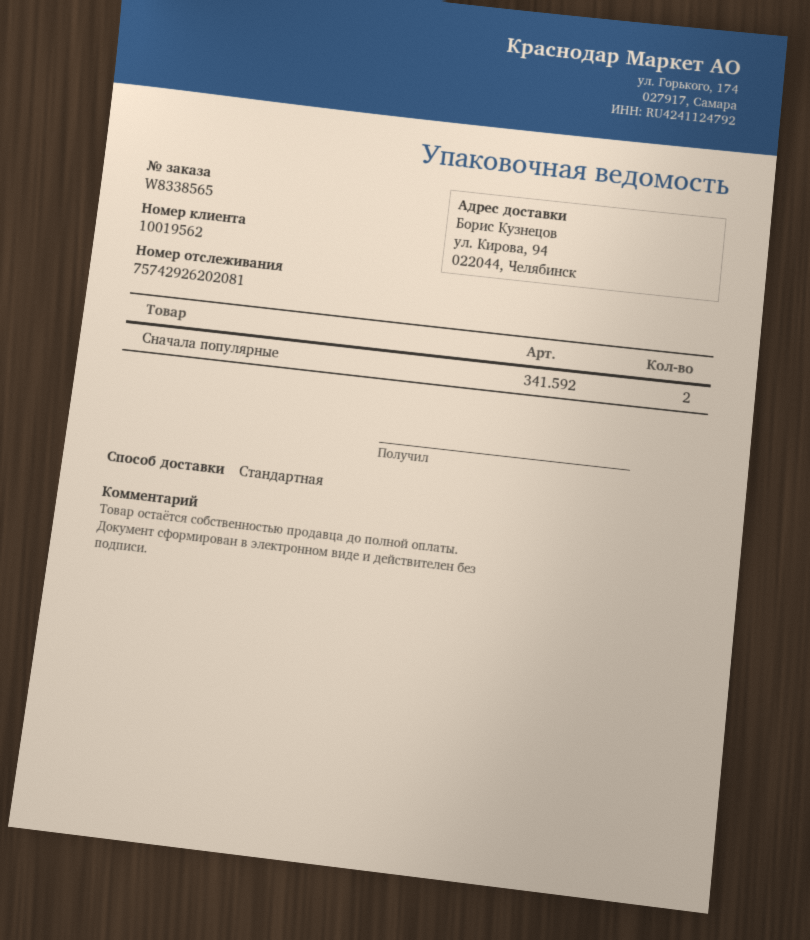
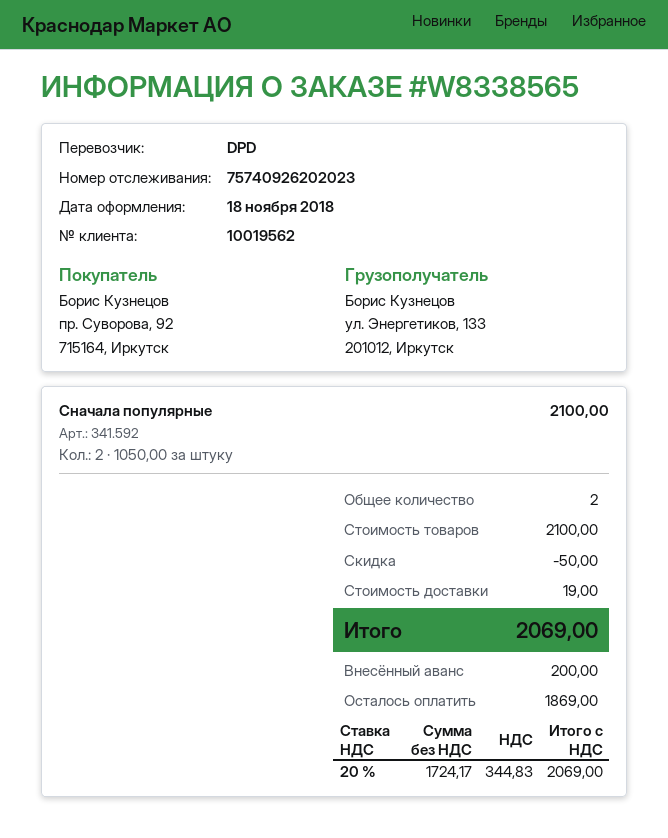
shipping method: standard -> DPD
tracking number: 75742926202081 -> 75740926202023
ship to: ул. Кирова, 94, 022044, Челябинск -> ул. Энергетиков, 133, 201012, Иркутск

